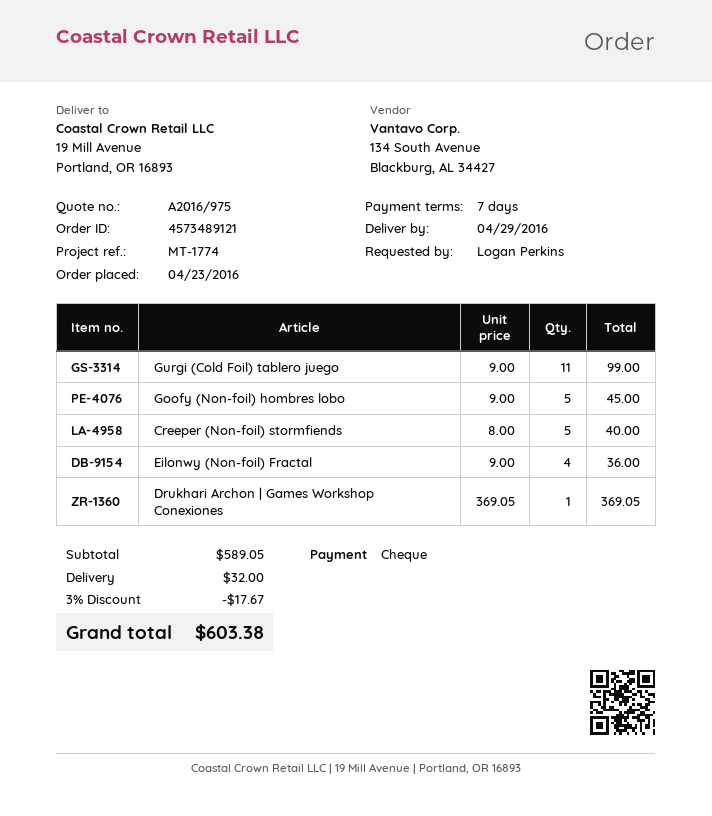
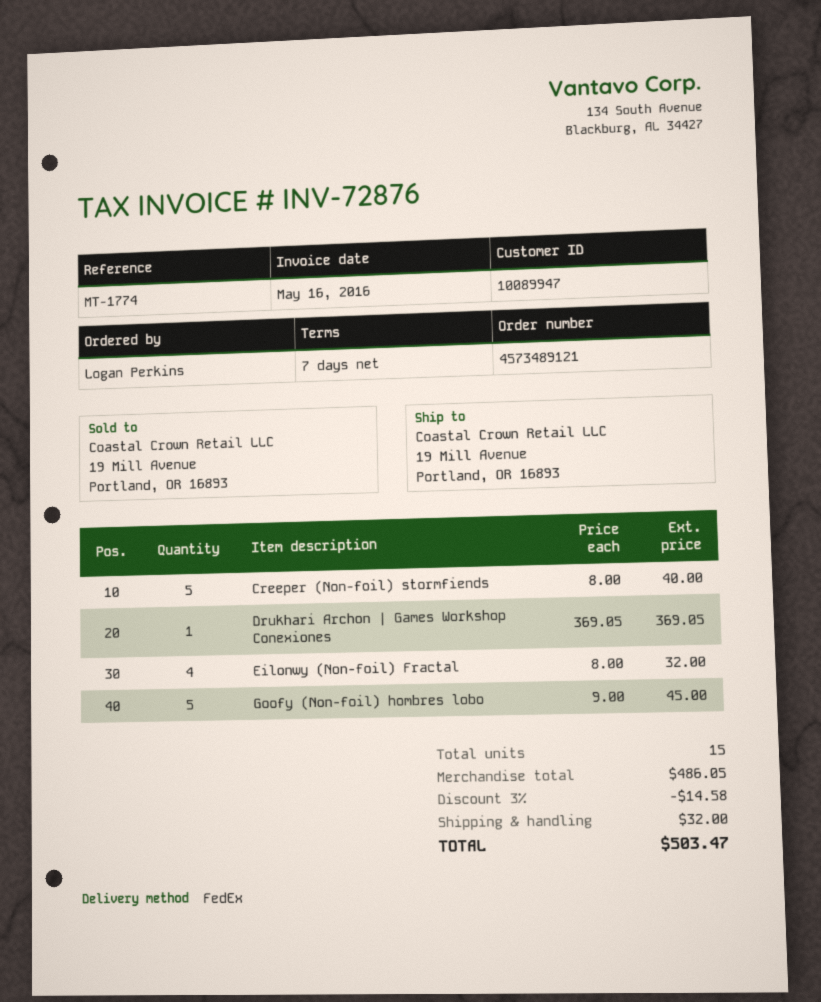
Gurgi (Cold Foil) tablero juego: 11 x 9.00 = 99.00 -> none
Eilonwy (Non-foil) Fractal: 4 x 9.00 = 36.00 -> 4 x 8.00 = 32.00
subtotal: 589.05 -> 486.05
discount: 3% = 17.67 -> 3% = 14.58
total: 603.38 -> 503.47

